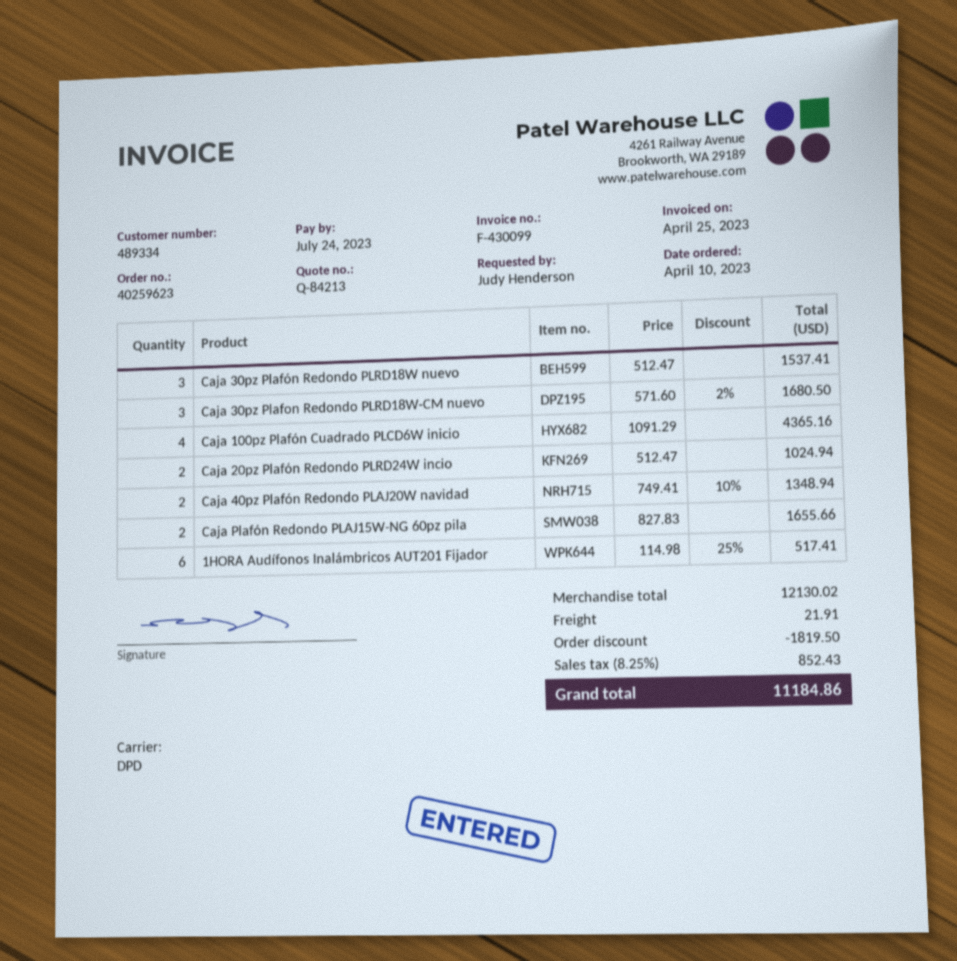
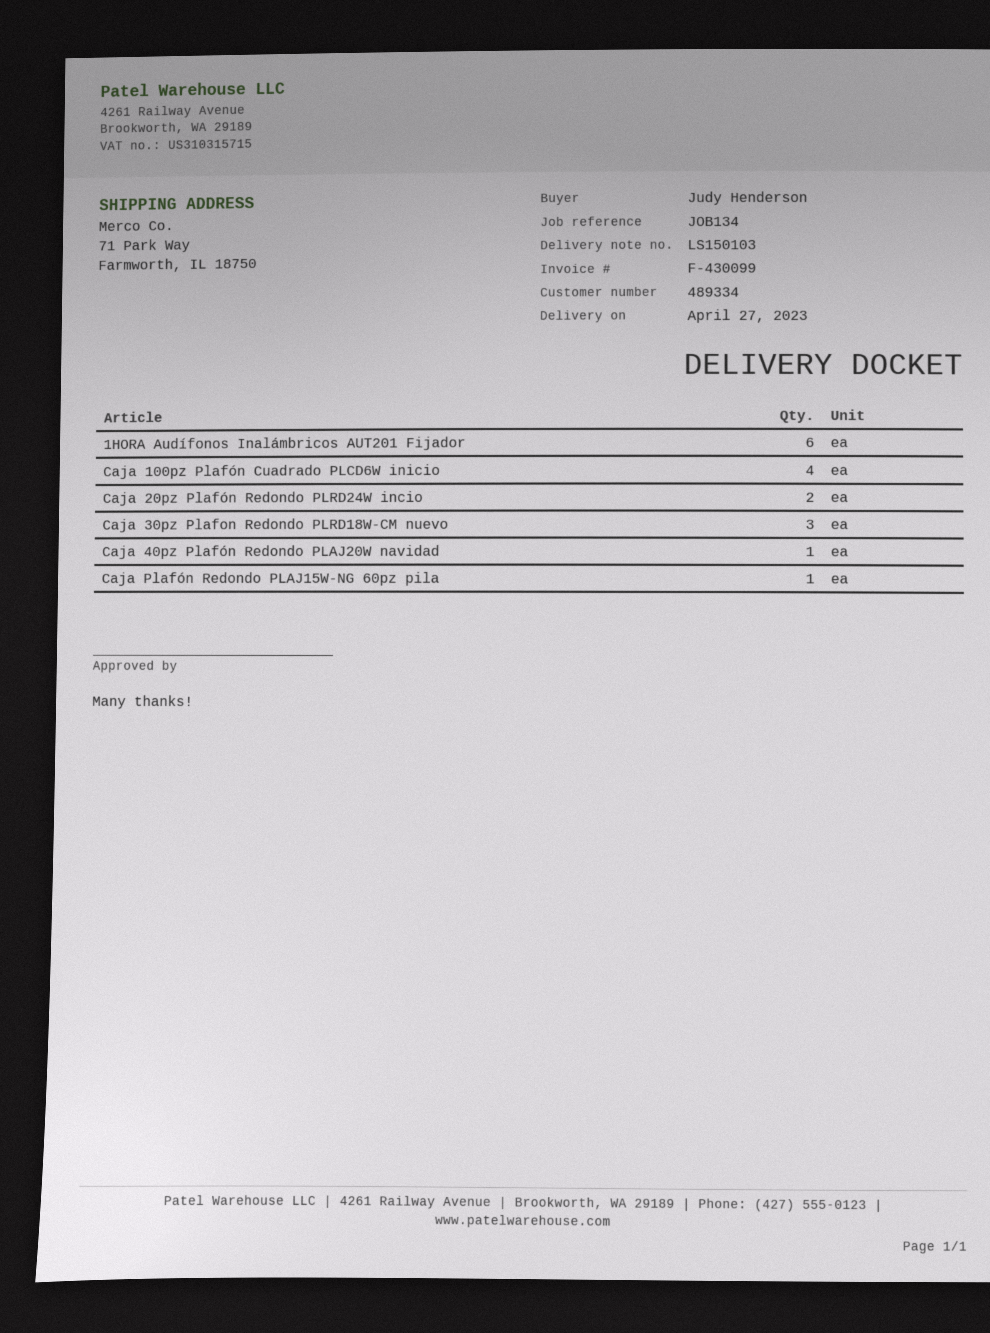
Caja 30pz Plafón Redondo PLRD18W nuevo: 3 -> none
Caja 40pz Plafón Redondo PLAJ20W navidad: 2 -> 1
Caja Plafón Redondo PLAJ15W-NG 60pz pila: 2 -> 1

